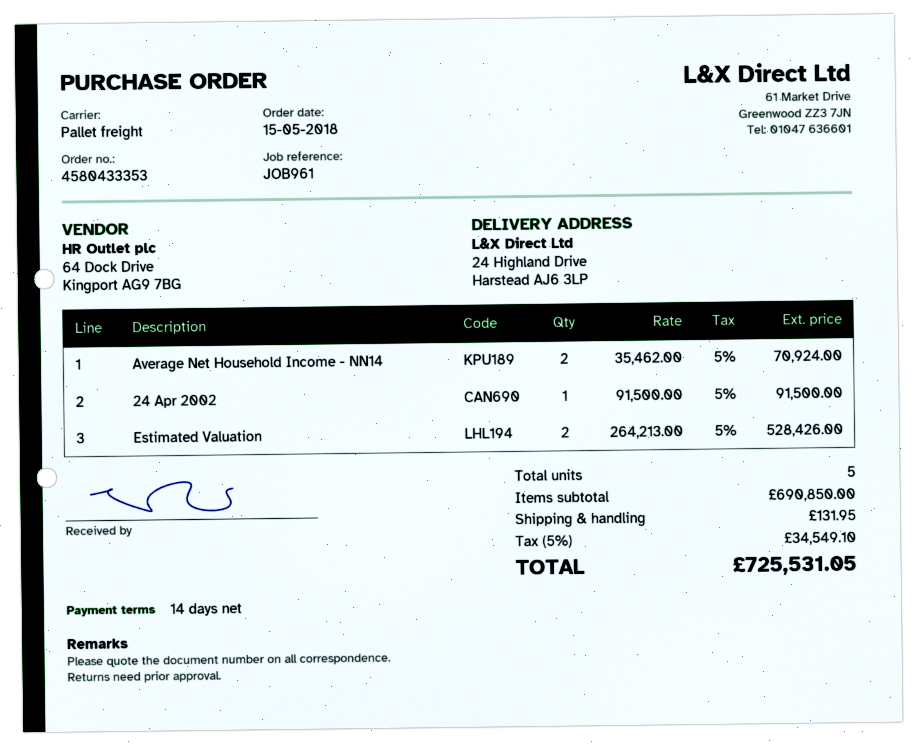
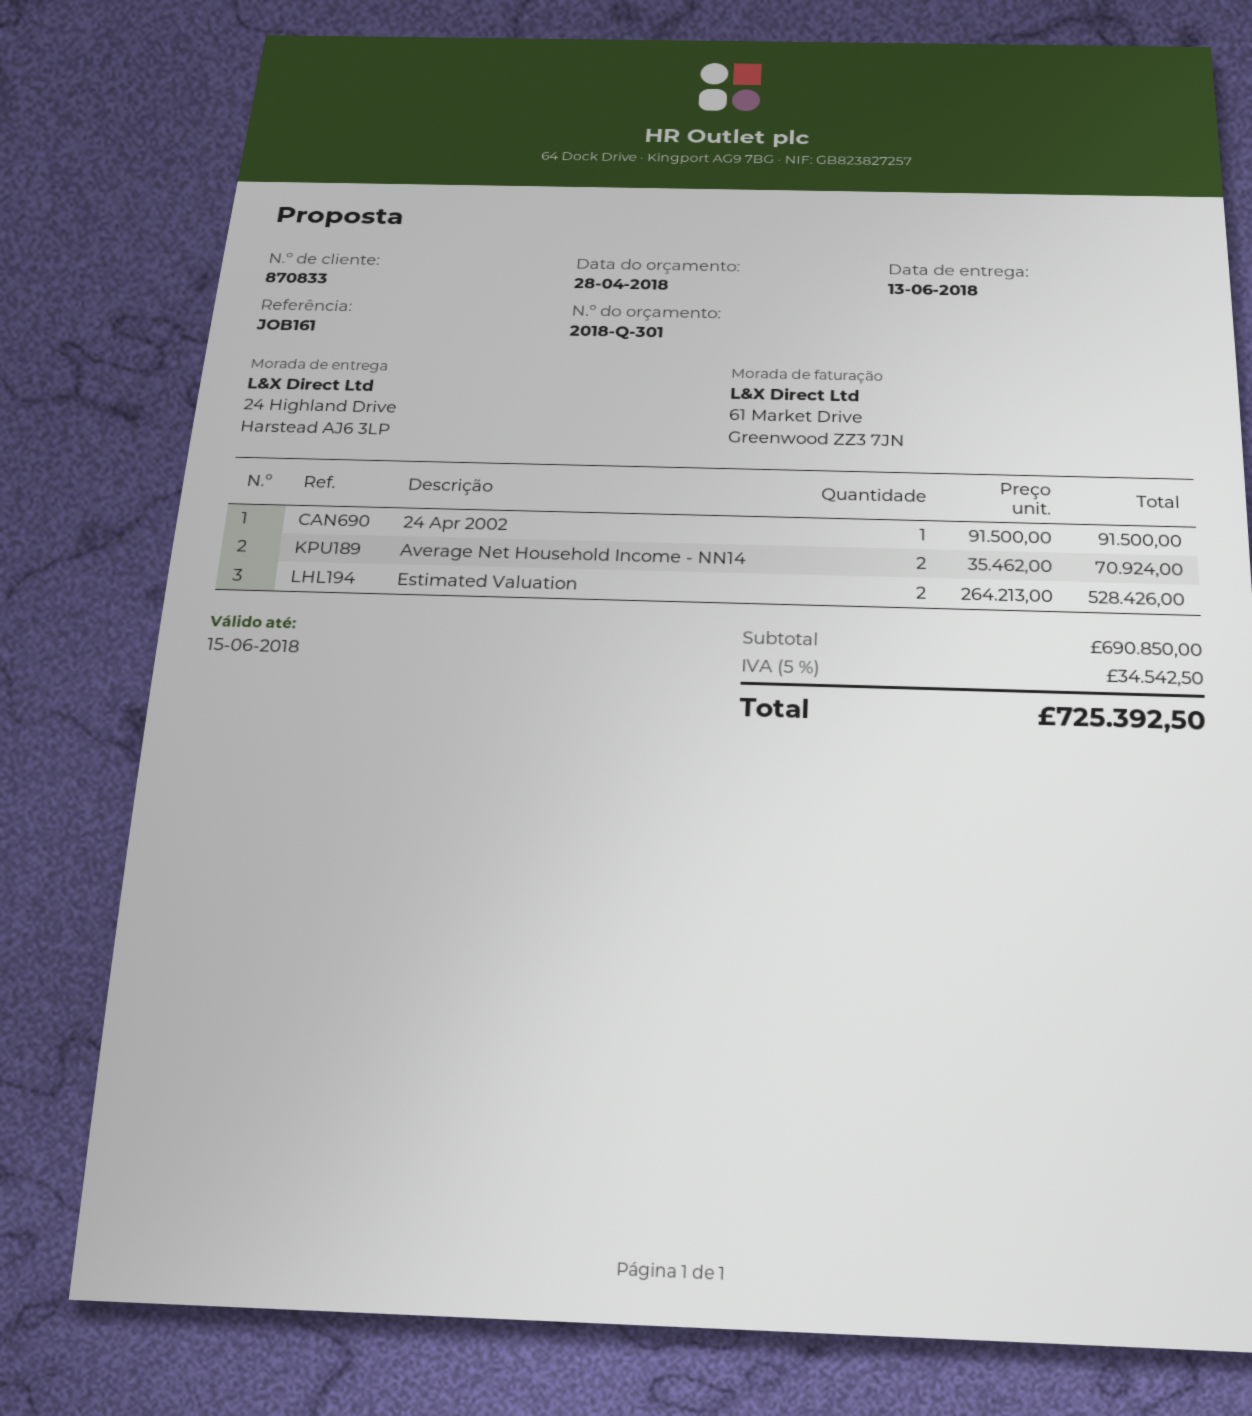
reference: JOB961 -> JOB161
shipping: 131.95 -> none
tax: 5% = 34549.10 -> 5% = 34542.50
total: 725531.05 -> 725392.50

